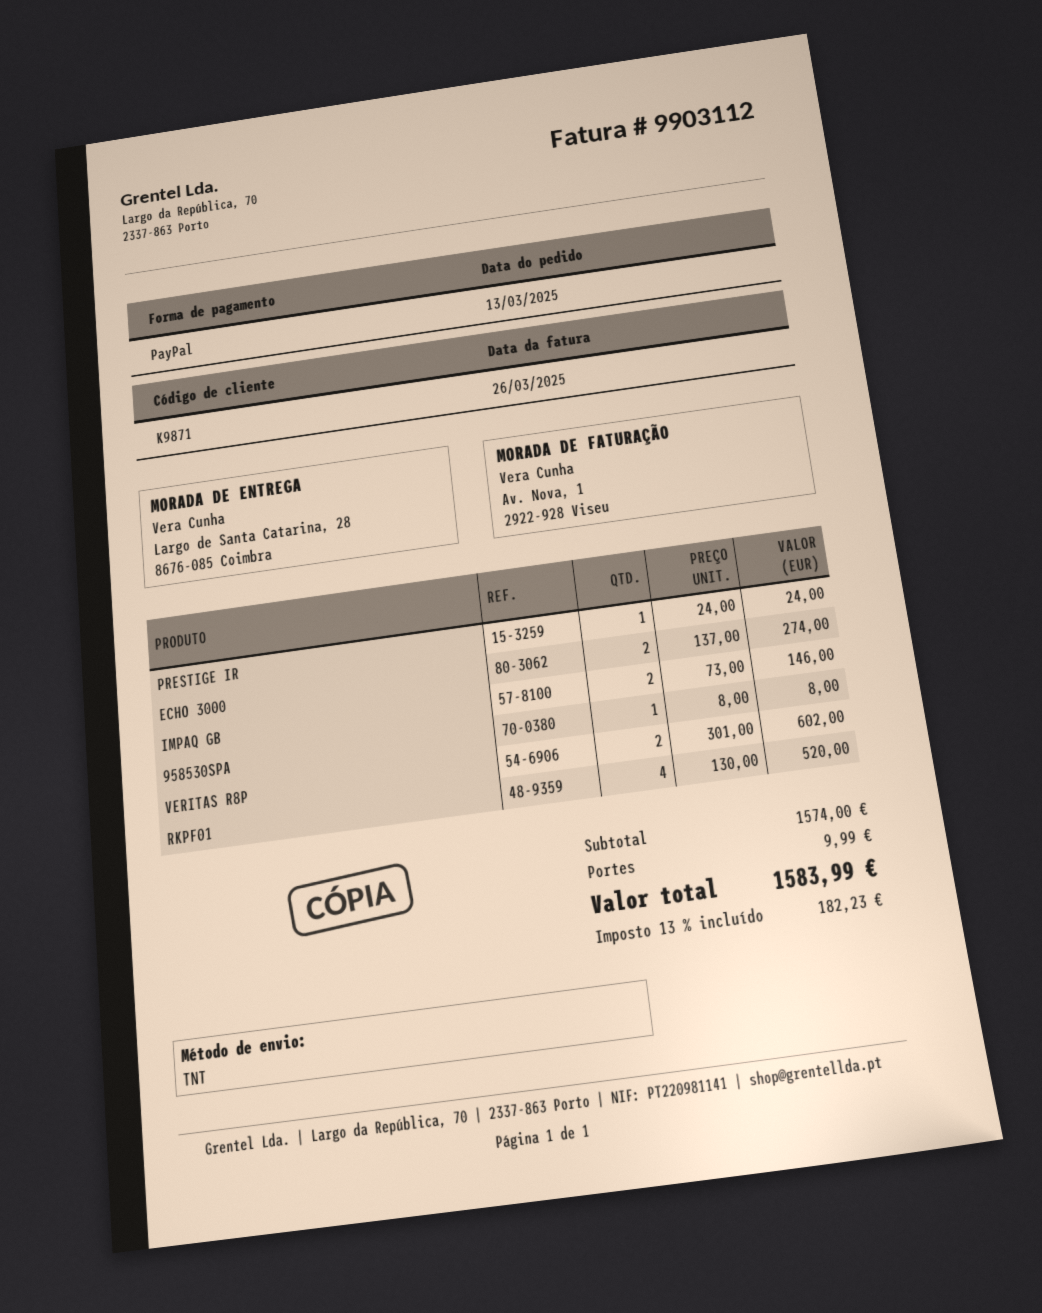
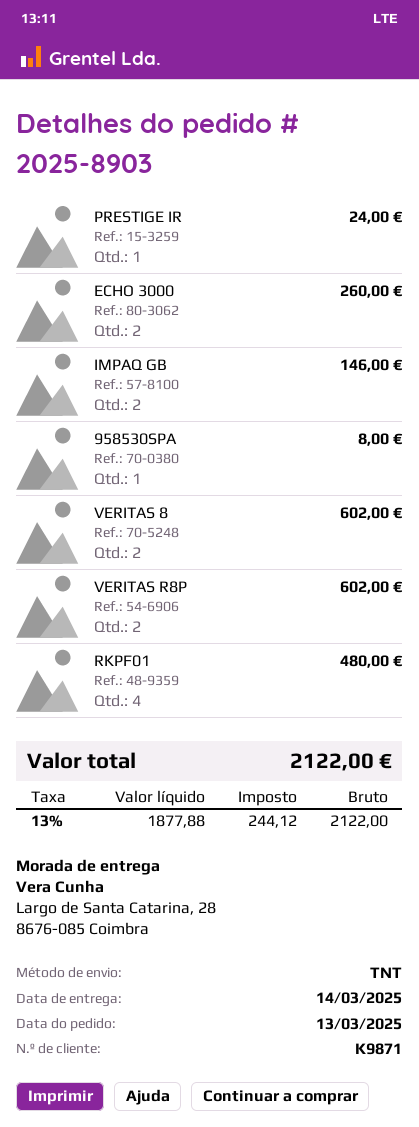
ECHO 3000: 2 for 274.00 -> 2 for 260.00
RKPF01: 4 for 520.00 -> 4 for 480.00
VERITAS 8: none -> 2 for 602.00
shipping: 9.99 -> none
tax: 13% = 182.23 -> 13% = 244.12
total: 1583.99 -> 2122.00

